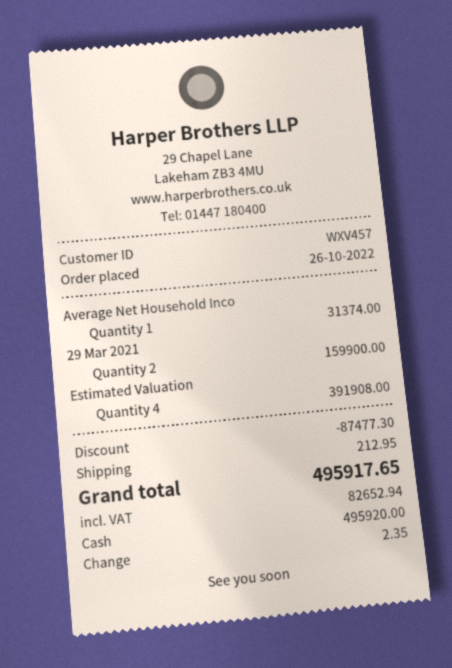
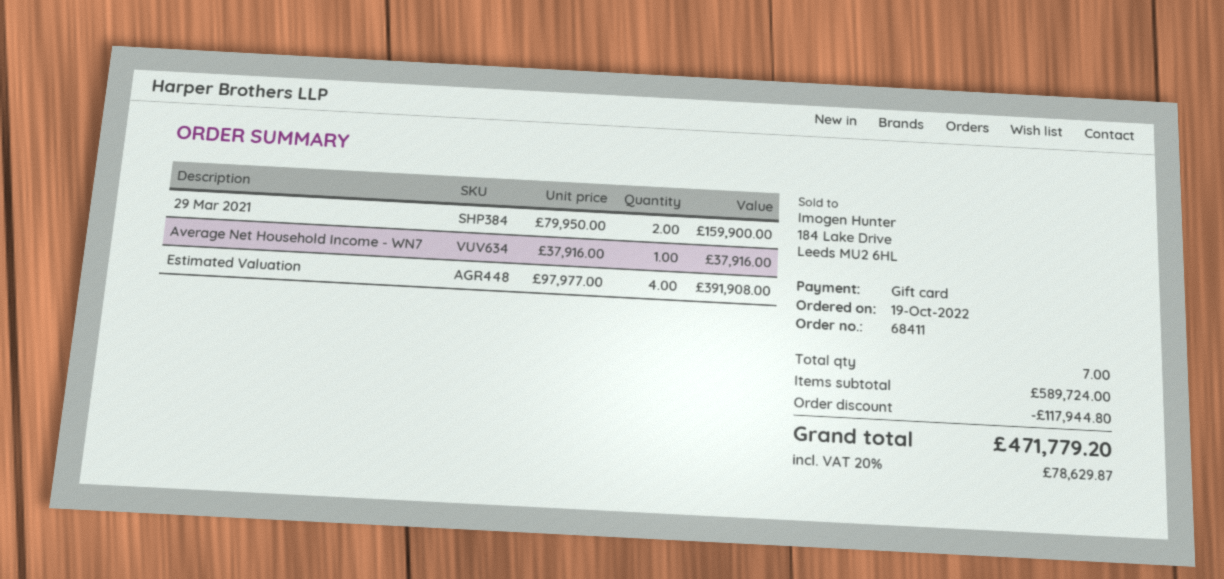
order date: 2022-10-26 -> 2022-10-19
payment method: cash -> gift card
Average Net Household Inco: 1 for 31374.00 -> 1 for 37916.00
discount: 87477.30 -> 117944.80
shipping: 212.95 -> none
tax: 82652.94 -> 78629.87
total: 495917.65 -> 471779.20

